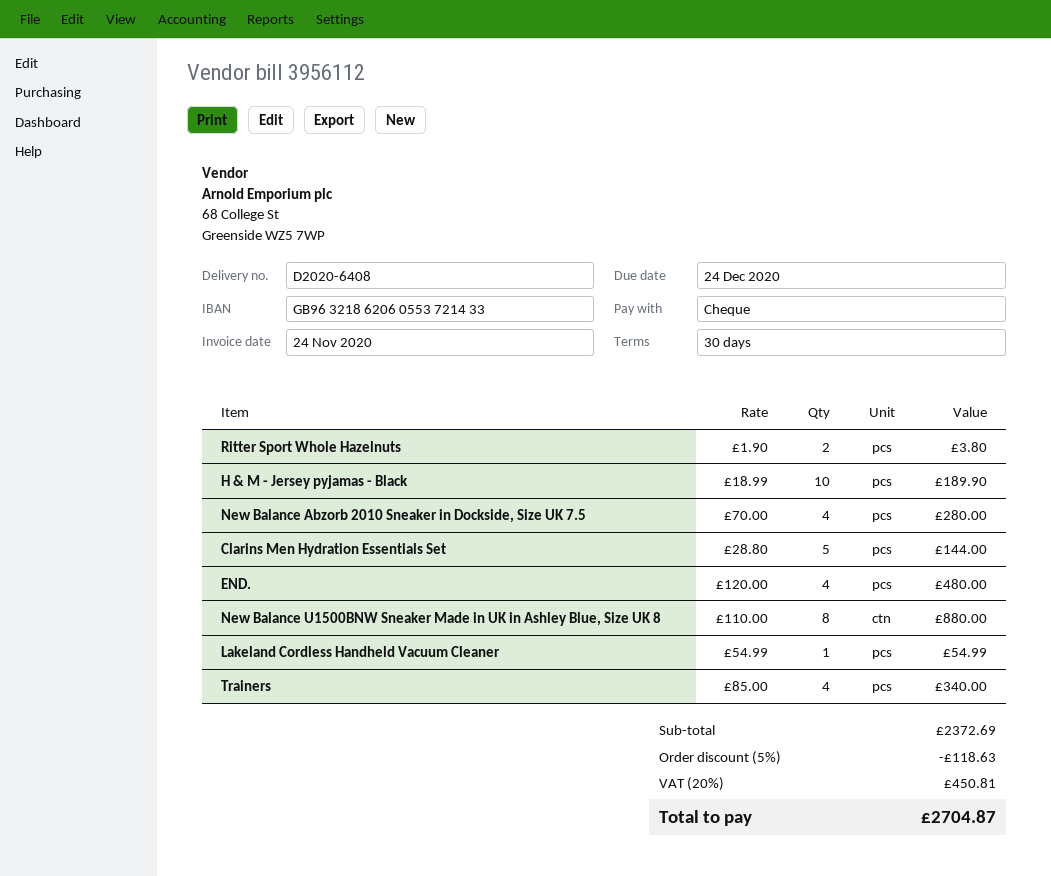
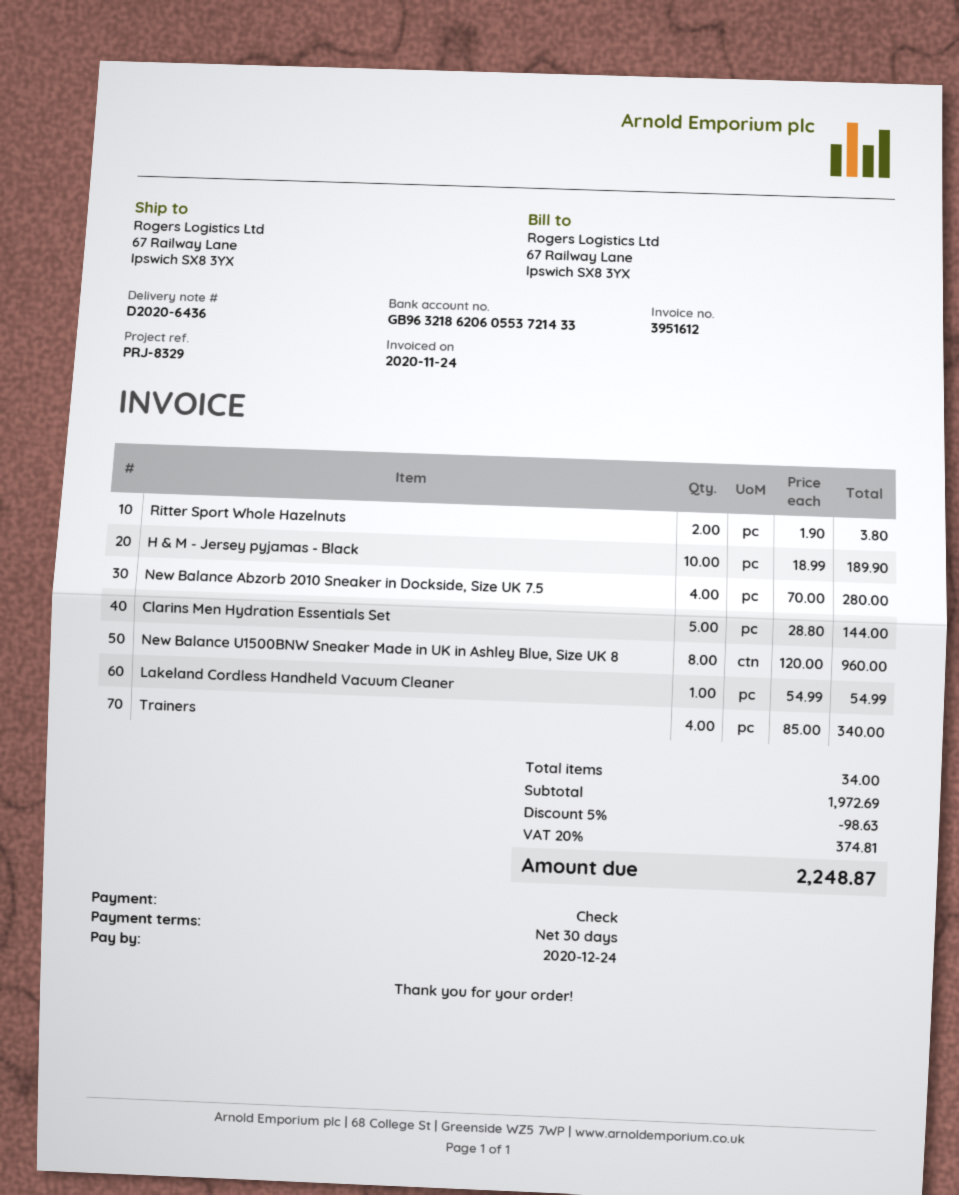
delivery note number: D2020-6408 -> D2020-6436
invoice number: 3956112 -> 3951612
END.: 4 x 120.00 = 480.00 -> none
New Balance U1500BNW Sneaker Made in UK in Ashley Blue, Size UK 8: 8 x 110.00 = 880.00 -> 8 x 120.00 = 960.00
subtotal: 2372.69 -> 1972.69
discount: 5% = 118.63 -> 5% = 98.63
tax: 20% = 450.81 -> 20% = 374.81
total: 2704.87 -> 2248.87

